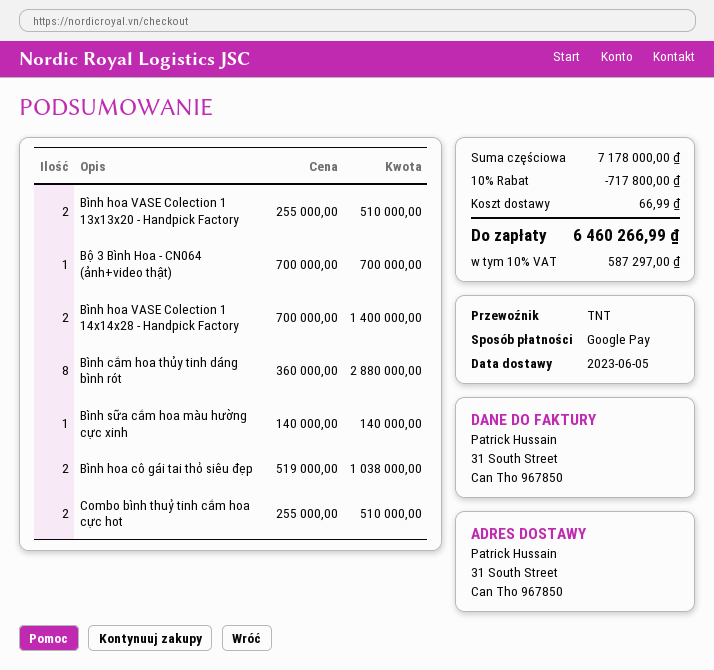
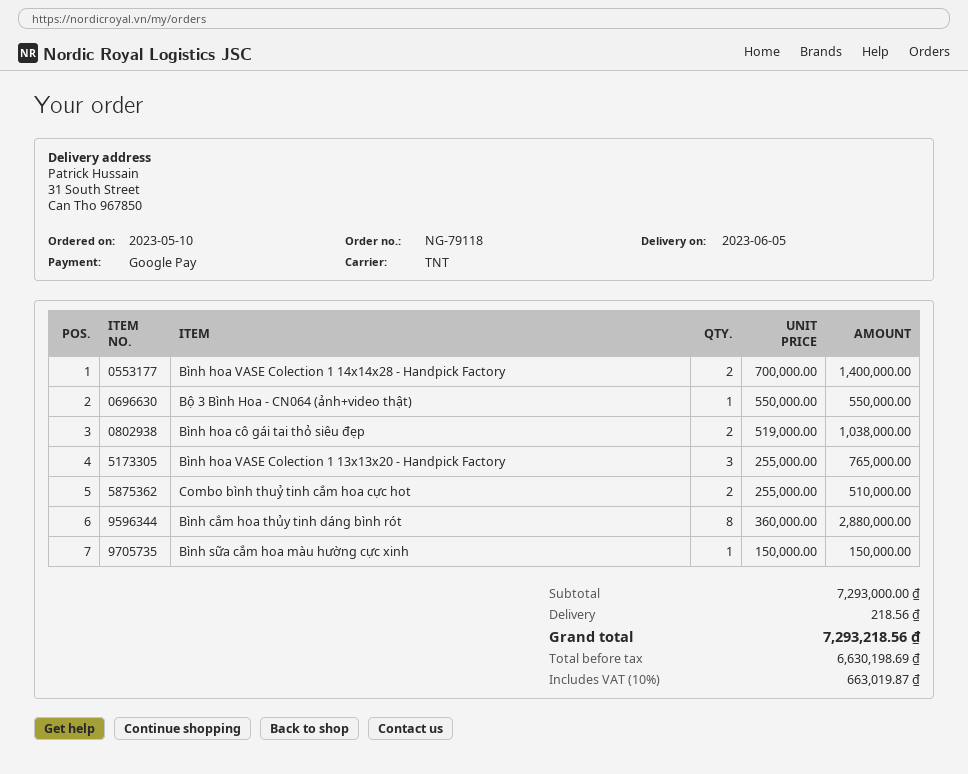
Bình hoa VASE Colection 1 13x13x20 - Handpick Factory: 2 x 255000.00 = 510000.00 -> 3 x 255000.00 = 765000.00
Bộ 3 Bình Hoa - CN064 (ảnh+video thật): 1 x 700000.00 = 700000.00 -> 1 x 550000.00 = 550000.00
Bình sữa cắm hoa màu hường cực xinh: 1 x 140000.00 = 140000.00 -> 1 x 150000.00 = 150000.00
subtotal: 7178000.00 -> 7293000.00
discount: 10% = 717800.00 -> none
shipping: 66.99 -> 218.56
tax: 10% = 587297.00 -> 10% = 663019.87
total: 6460266.99 -> 7293218.56

